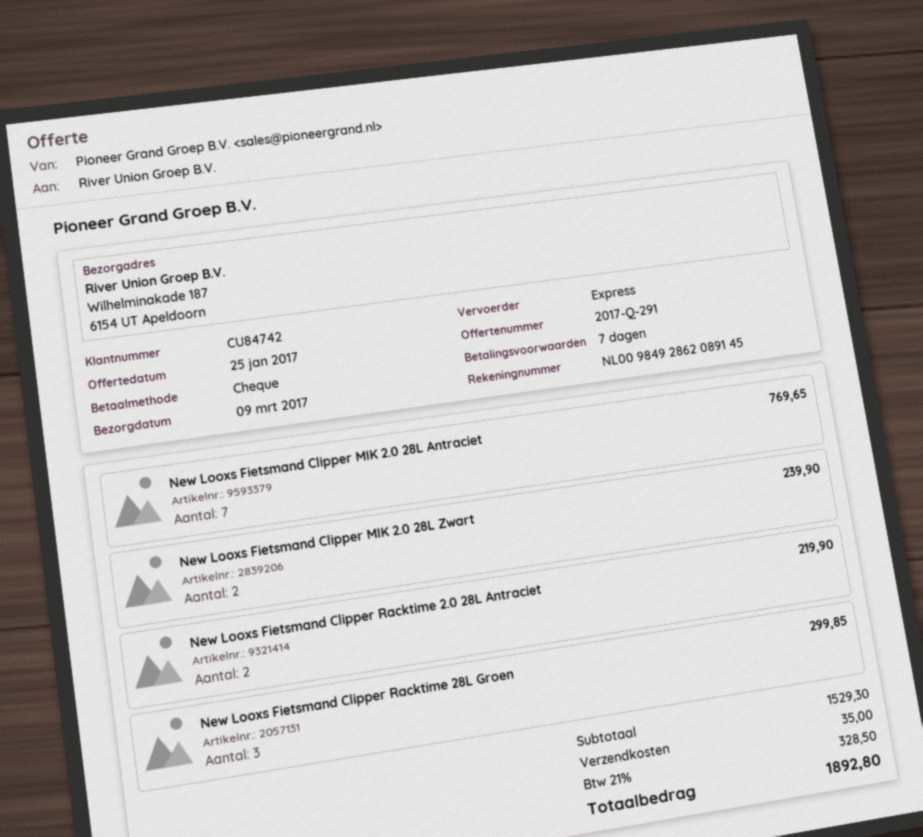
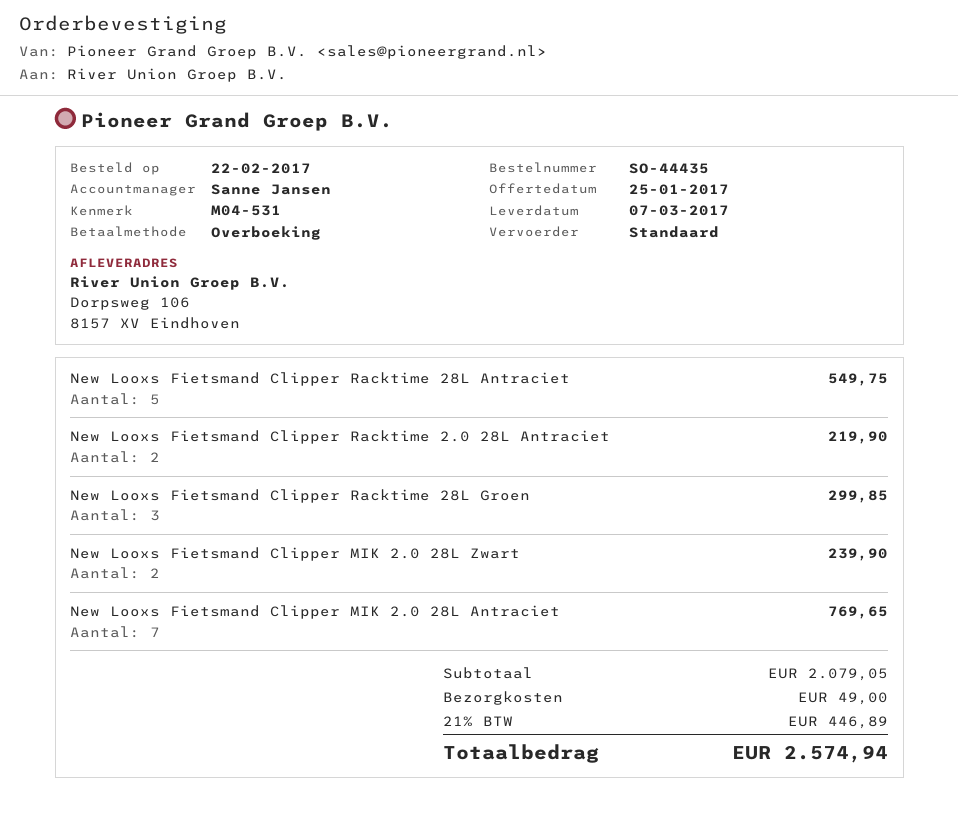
delivery date: 2017-03-09 -> 2017-03-07
payment method: cheque -> bank transfer
shipping method: express -> standard
ship to: Wilhelminakade 187, 6154 UT Apeldoorn -> Dorpsweg 106, 8157 XV Eindhoven
New Looxs Fietsmand Clipper Racktime 28L Antraciet: none -> 5 for 549.75
subtotal: 1529.30 -> 2079.05
shipping: 35.00 -> 49.00
tax: 21% = 328.50 -> 21% = 446.89
total: 1892.80 -> 2574.94

